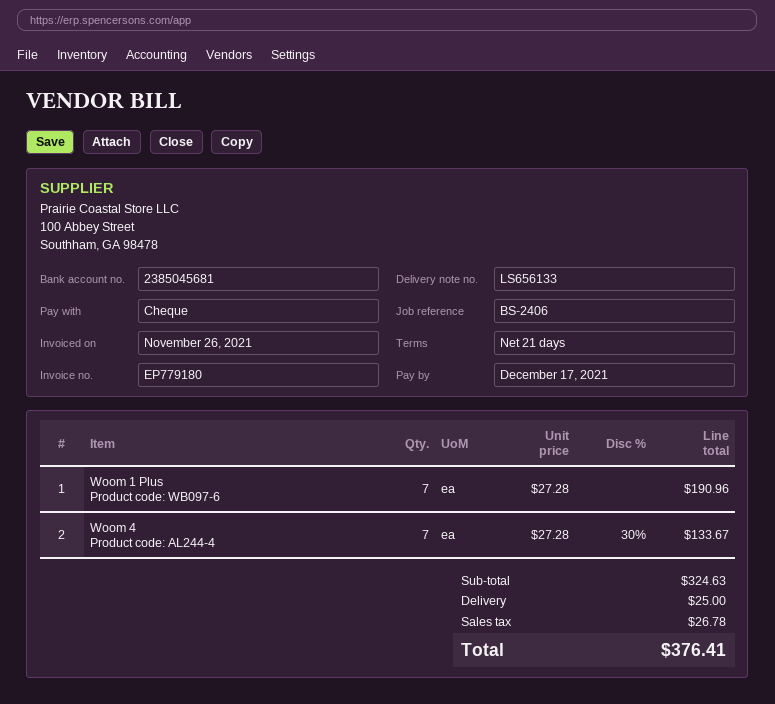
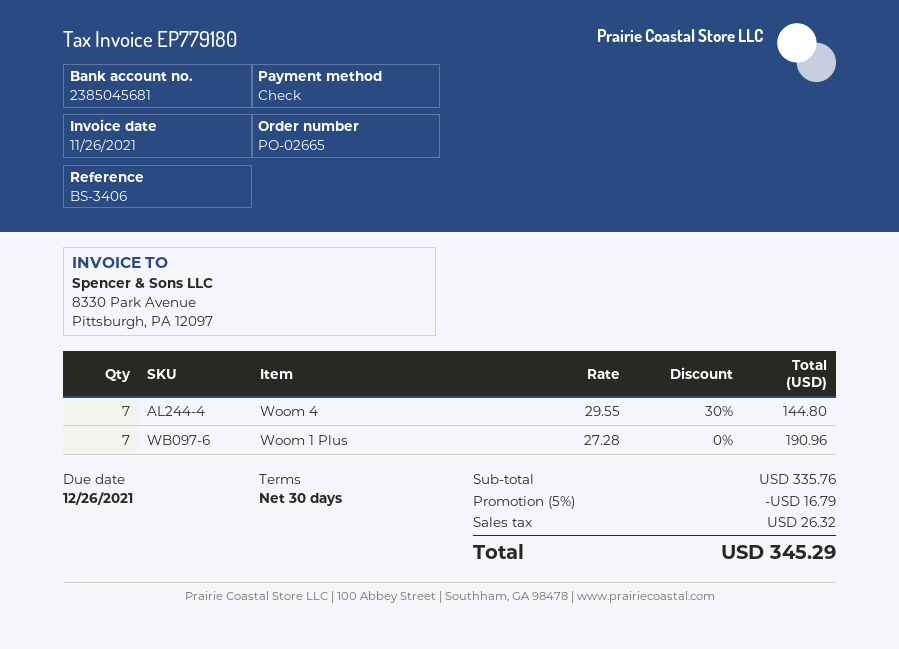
payment terms: 21 days -> 30 days
due date: 2021-12-17 -> 2021-12-26
reference: BS-2406 -> BS-3406
Woom 4: 7 x 27.28 - 30% = 133.67 -> 7 x 29.55 - 30% = 144.80
subtotal: 324.63 -> 335.76
discount: none -> 5% = 16.79
shipping: 25.00 -> none
tax: 26.78 -> 26.32
total: 376.41 -> 345.29

